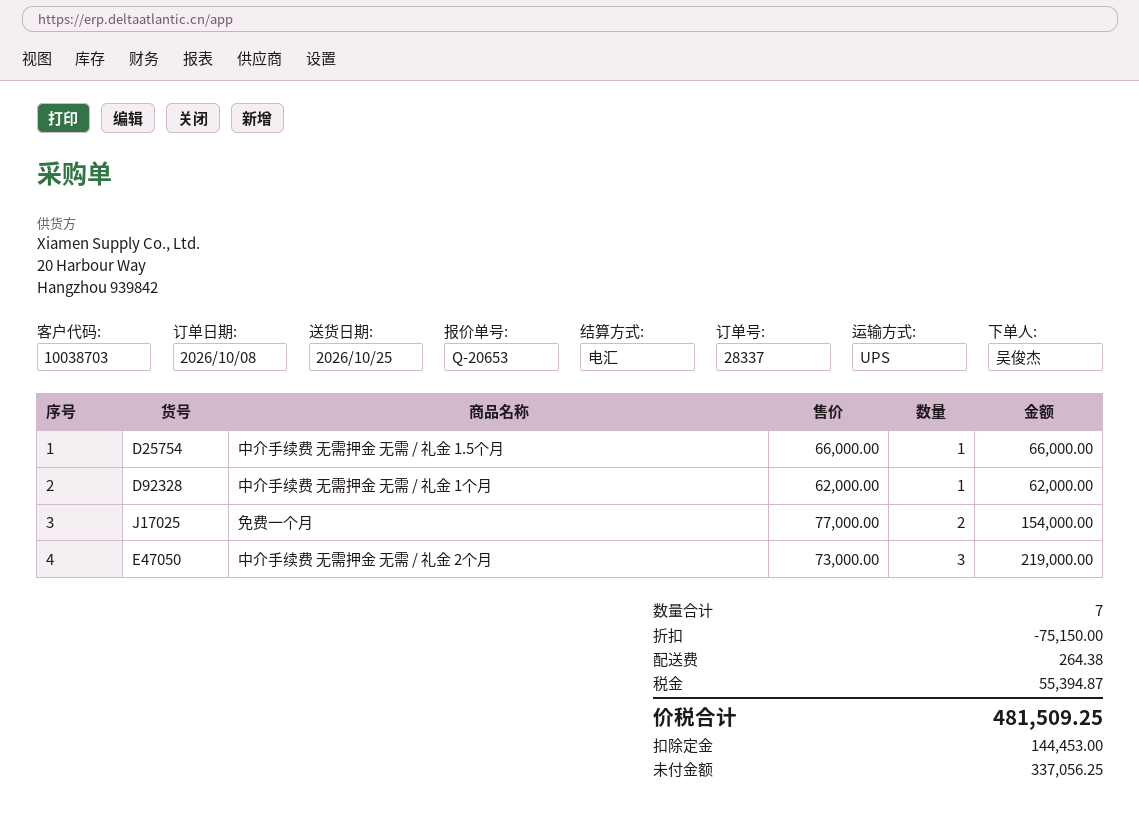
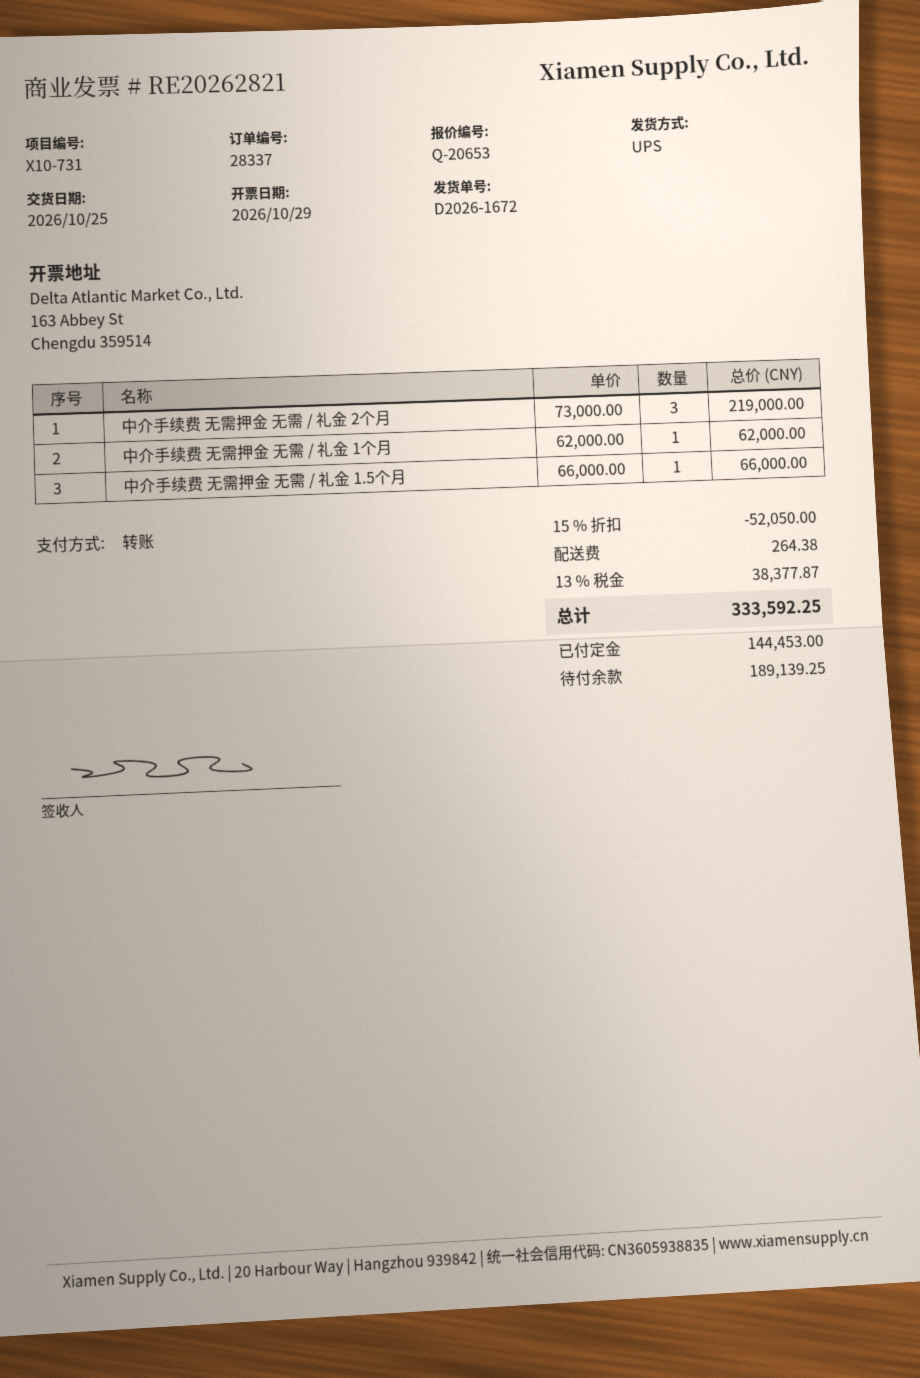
免费一个月: 2 x 77000.00 = 154000.00 -> none
discount: 75150.00 -> 52050.00
tax: 55394.87 -> 38377.87
total: 481509.25 -> 333592.25
balance: 337056.25 -> 189139.25

